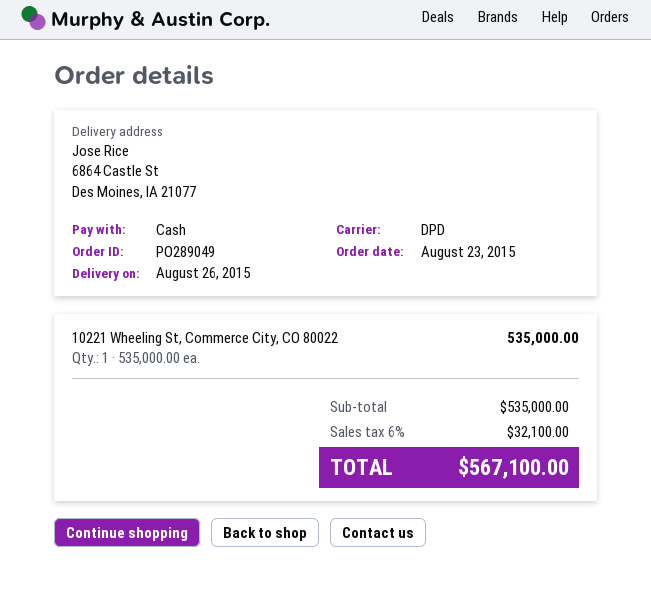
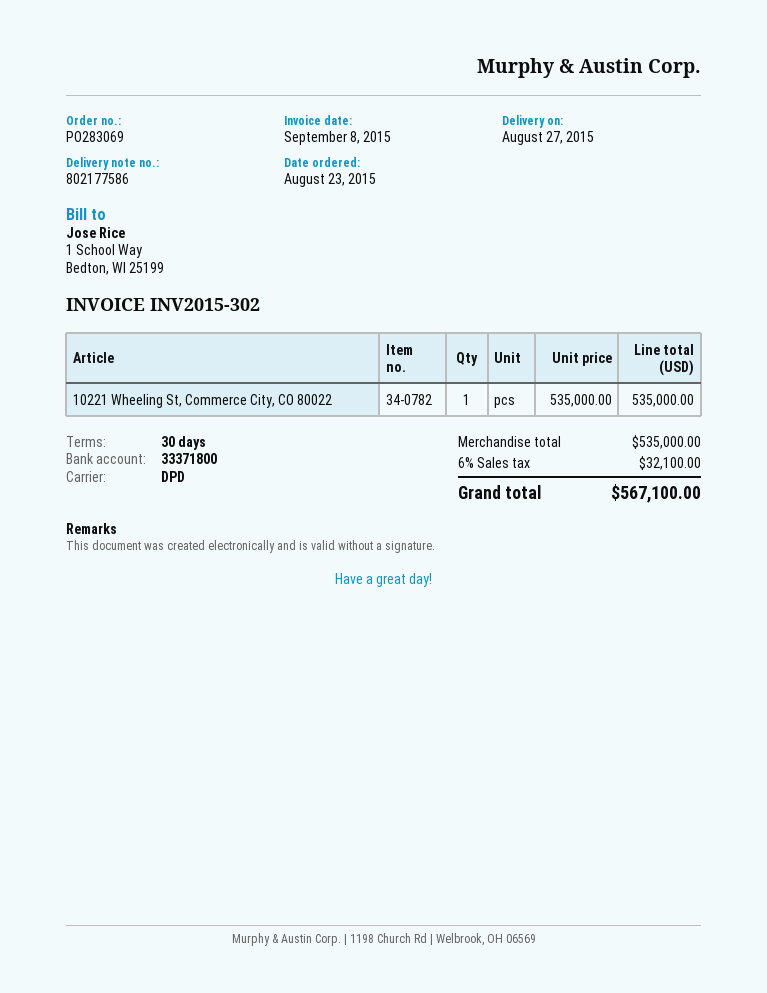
order number: PO289049 -> PO283069
delivery date: 2015-08-26 -> 2015-08-27

